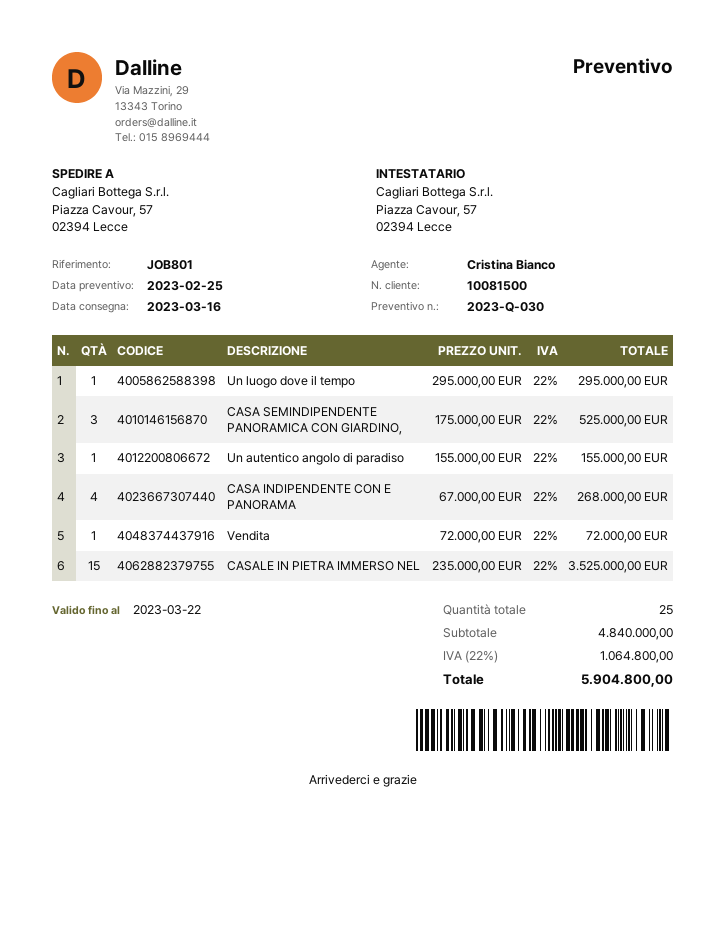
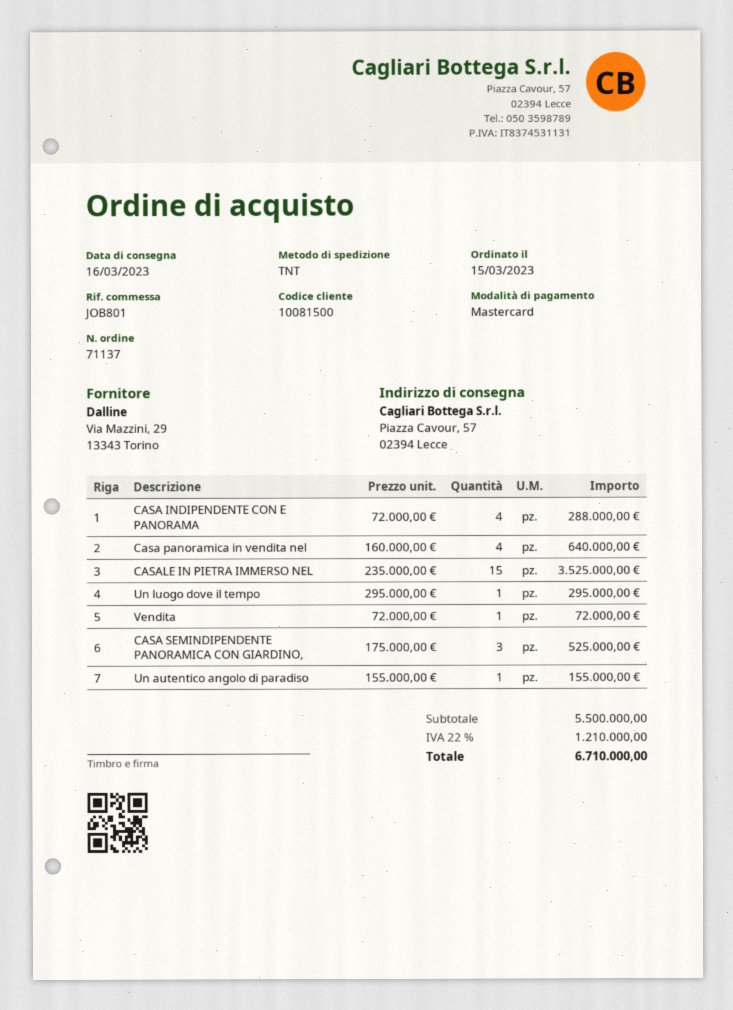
CASA INDIPENDENTE CON E PANORAMA: 4 x 67000.00 = 268000.00 -> 4 x 72000.00 = 288000.00
Casa panoramica in vendita nel: none -> 4 x 160000.00 = 640000.00
subtotal: 4840000.00 -> 5500000.00
tax: 22% = 1064800.00 -> 22% = 1210000.00
total: 5904800.00 -> 6710000.00

